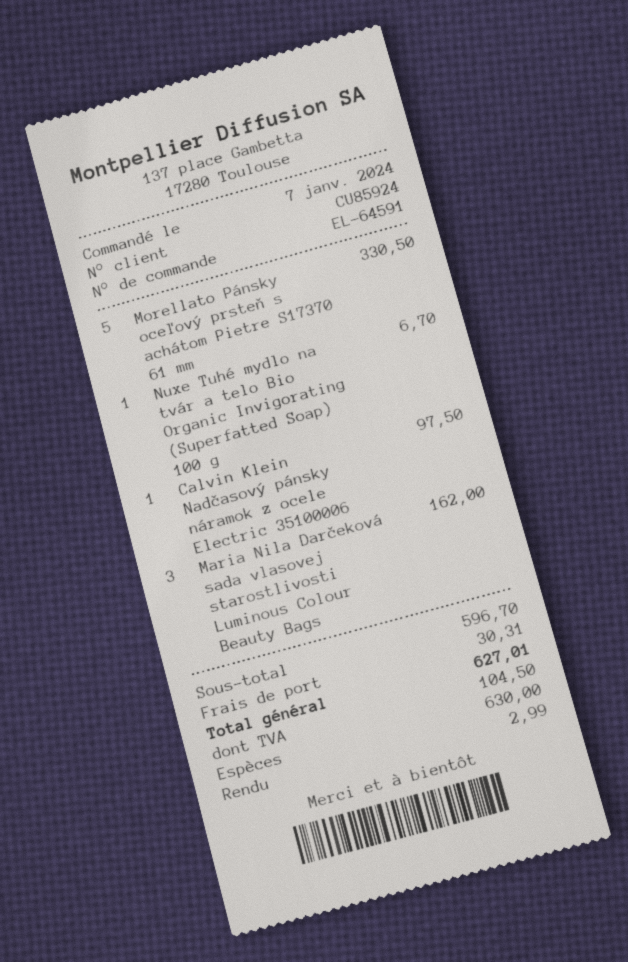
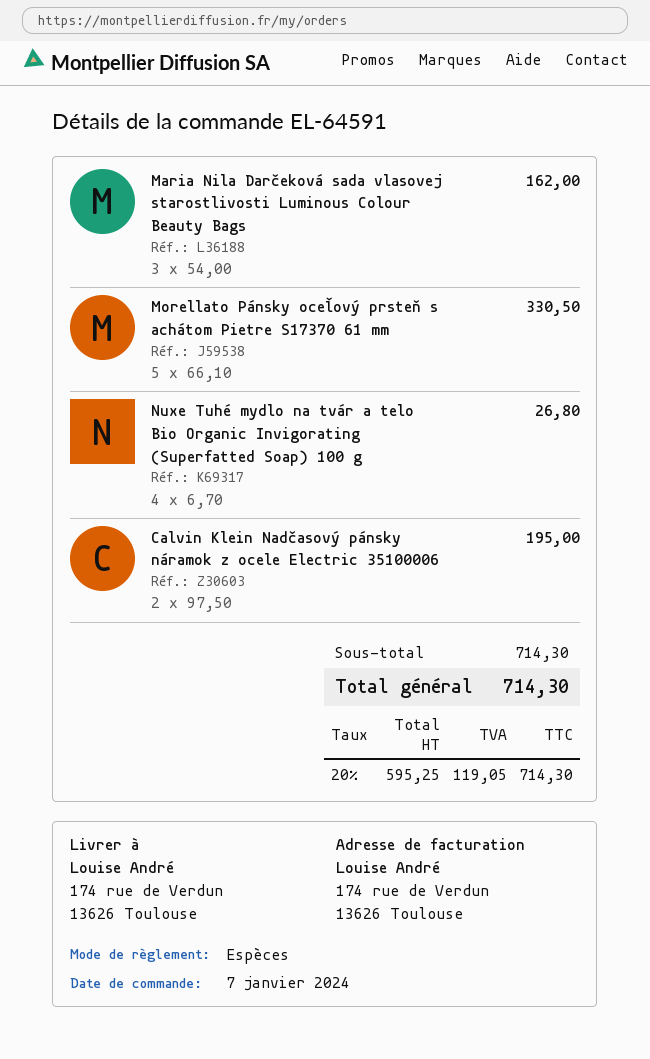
Nuxe Tuhé mydlo na tvár a telo Bio Organic Invigorating (Superfatted Soap) 100 g: 1 for 6.70 -> 4 for 26.80
Calvin Klein Nadčasový pánsky náramok z ocele Electric 35100006: 1 for 97.50 -> 2 for 195.00
subtotal: 596.70 -> 714.30
shipping: 30.31 -> none
tax: 104.50 -> 119.05
total: 627.01 -> 714.30

